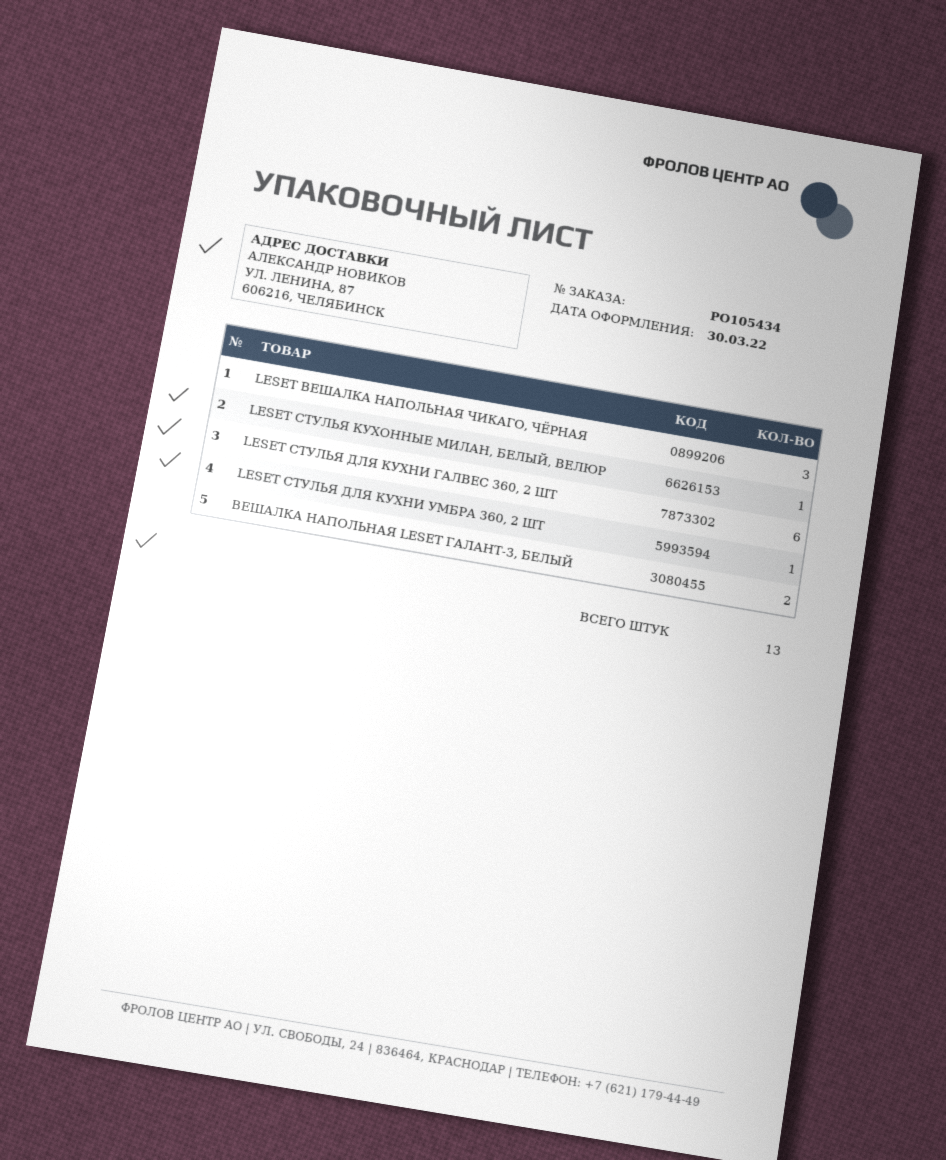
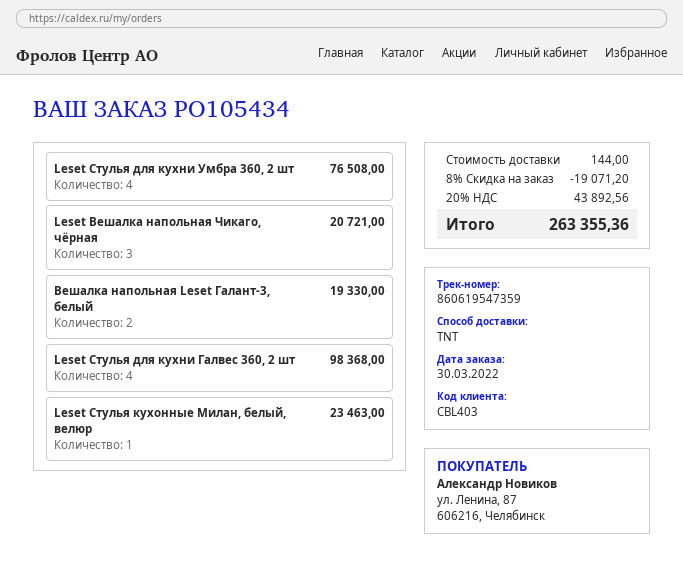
LESET СТУЛЬЯ ДЛЯ КУХНИ ГАЛВЕС 360, 2 ШТ: 6 -> 4
LESET СТУЛЬЯ ДЛЯ КУХНИ УМБРА 360, 2 ШТ: 1 -> 4

